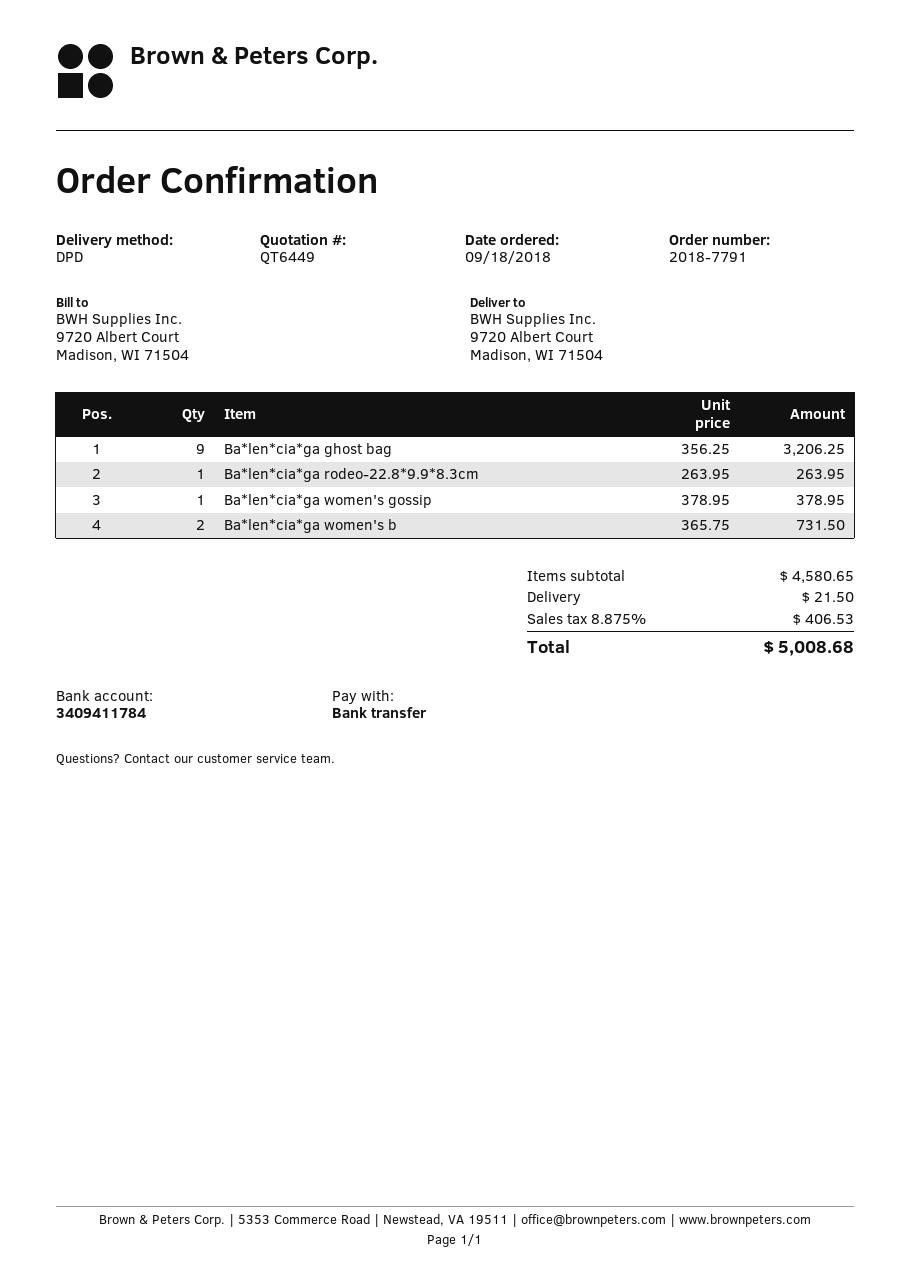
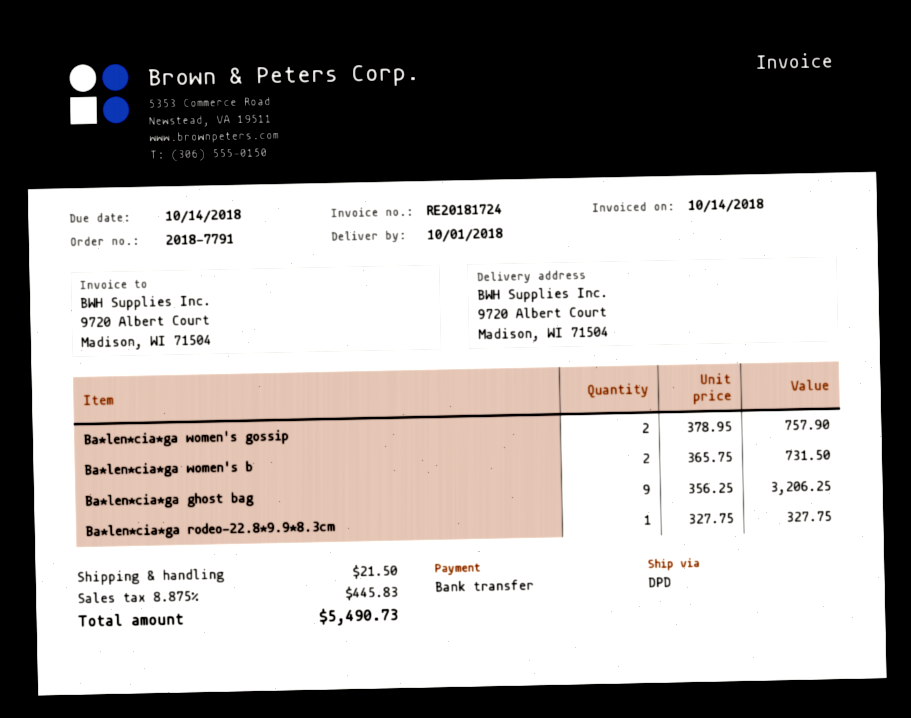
Ba*len*cia*ga rodeo-22.8*9.9*8.3cm: 1 x 263.95 = 263.95 -> 1 x 327.75 = 327.75
Ba*len*cia*ga women's gossip: 1 x 378.95 = 378.95 -> 2 x 378.95 = 757.90
tax: 8.875% = 406.53 -> 8.875% = 445.83
total: 5008.68 -> 5490.73

